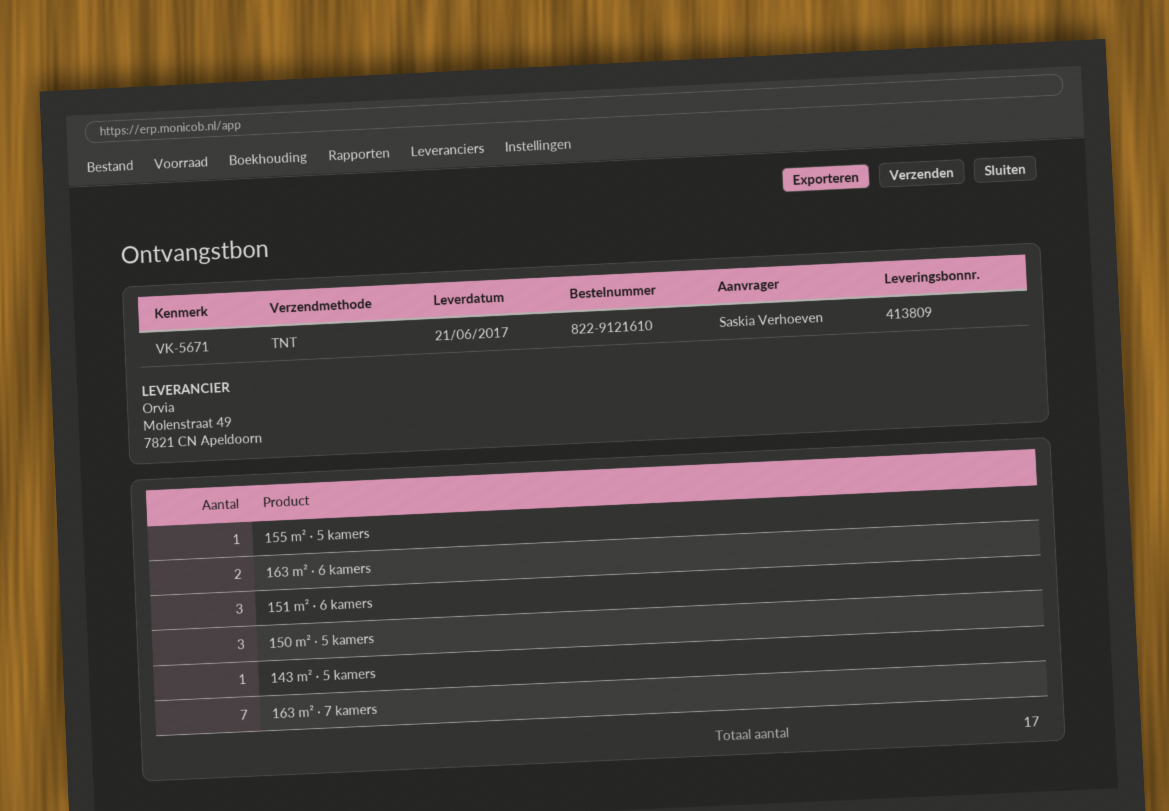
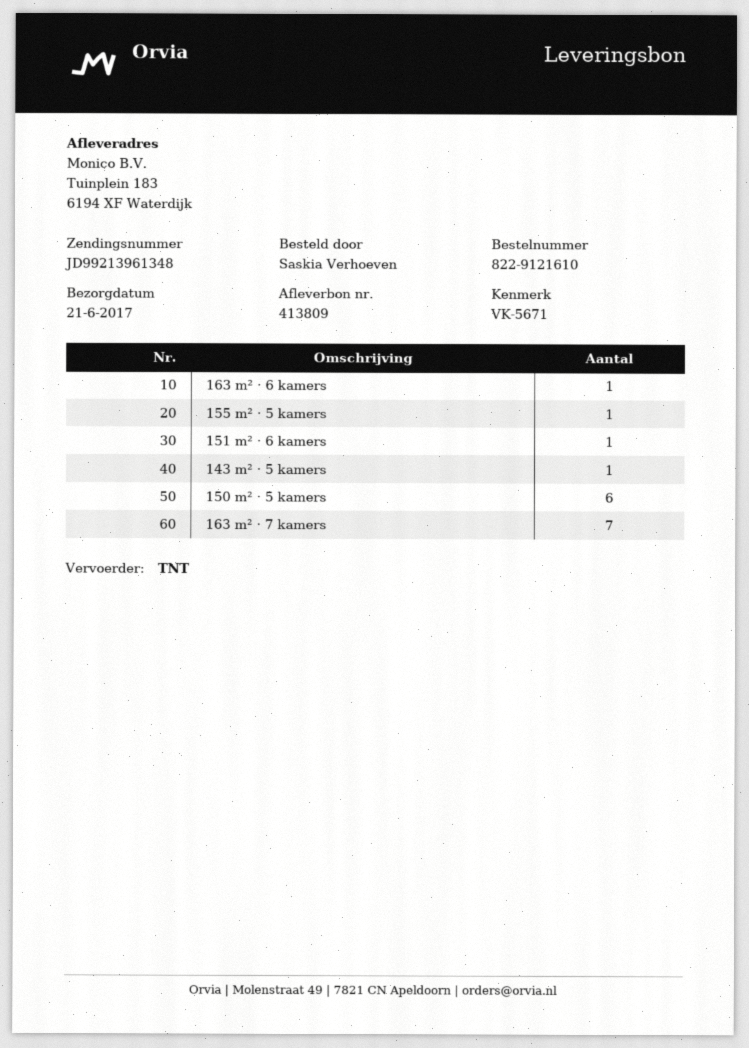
163 m² · 6 kamers: 2 -> 1
151 m² · 6 kamers: 3 -> 1
150 m² · 5 kamers: 3 -> 6

